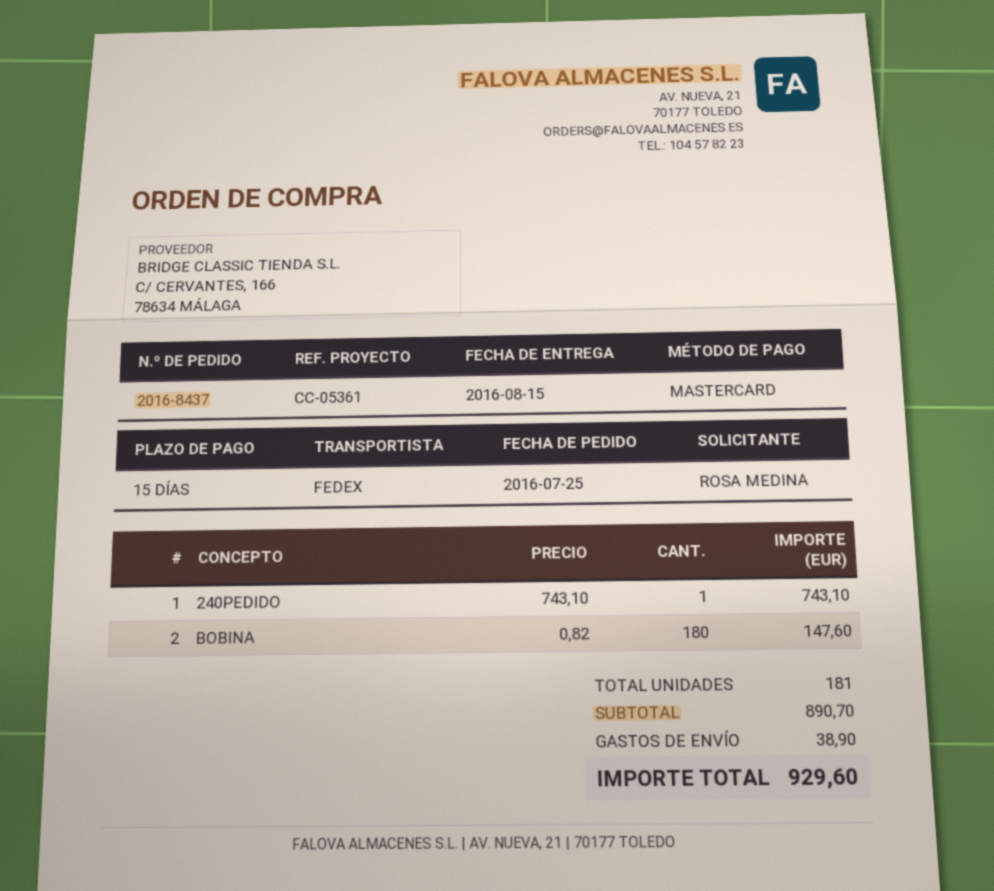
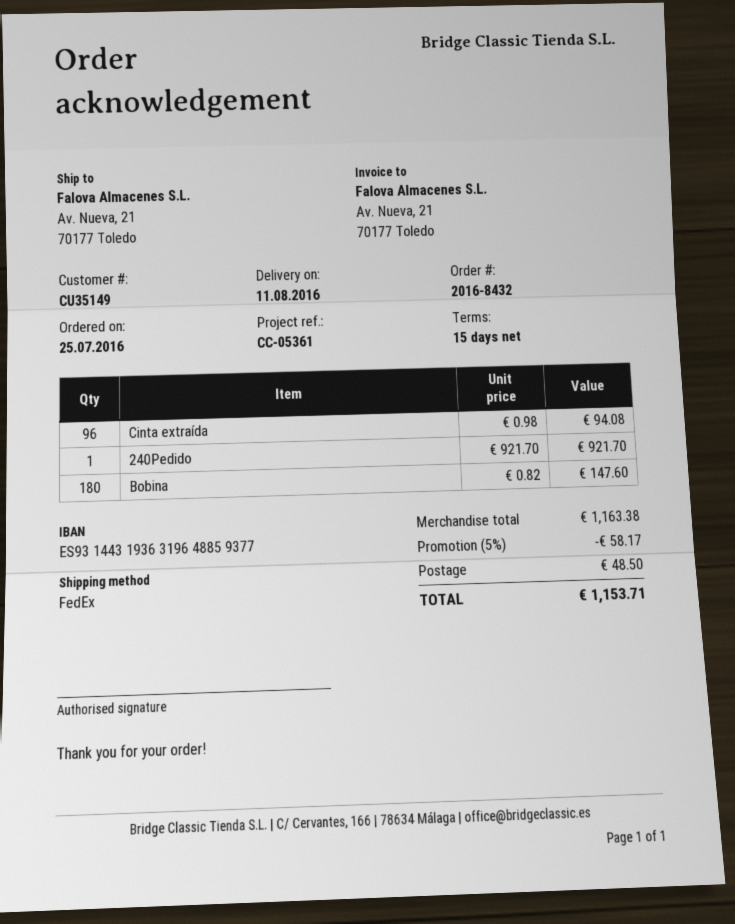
order number: 2016-8437 -> 2016-8432
delivery date: 2016-08-15 -> 2016-08-11
240PEDIDO: 1 x 743.10 = 743.10 -> 1 x 921.70 = 921.70
Cinta extraída: none -> 96 x 0.98 = 94.08
subtotal: 890.70 -> 1163.38
discount: none -> 5% = 58.17
shipping: 38.90 -> 48.50
total: 929.60 -> 1153.71

